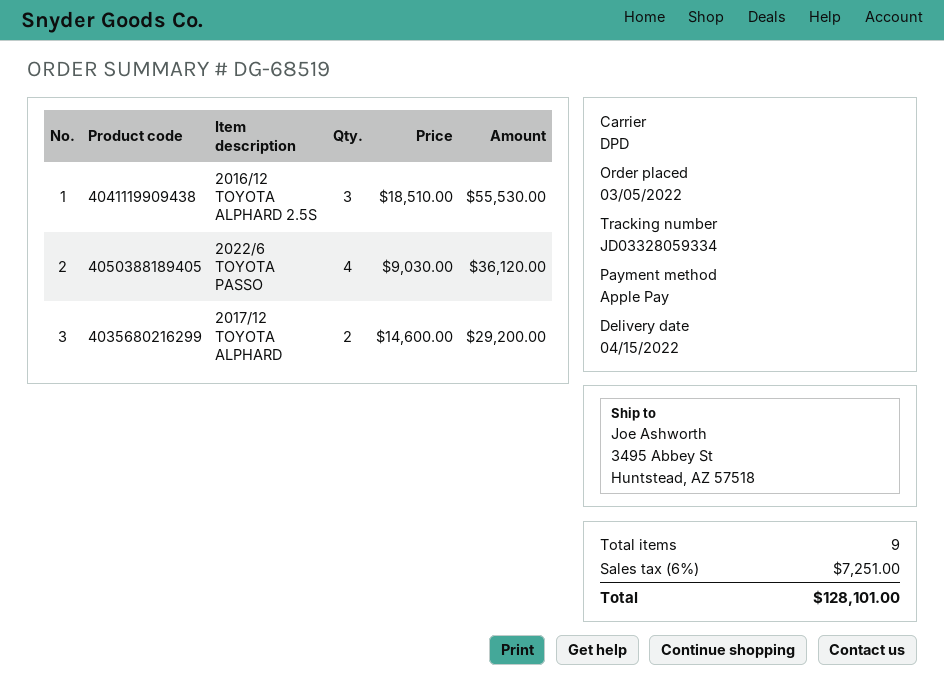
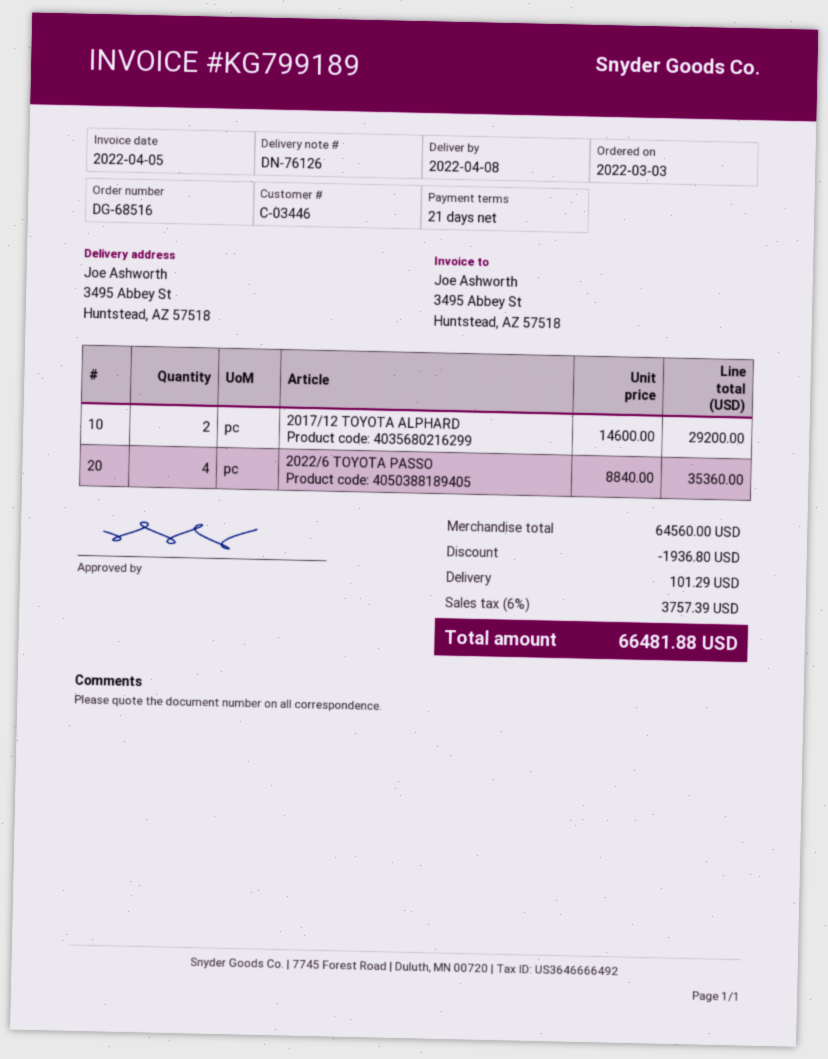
order number: DG-68519 -> DG-68516
order date: 2022-03-05 -> 2022-03-03
delivery date: 2022-04-15 -> 2022-04-08
2016/12 TOYOTA ALPHARD 2.5S: 3 x 18510.00 = 55530.00 -> none
2022/6 TOYOTA PASSO: 4 x 9030.00 = 36120.00 -> 4 x 8840.00 = 35360.00
discount: none -> 1936.80
shipping: none -> 101.29
tax: 6% = 7251.00 -> 6% = 3757.39
total: 128101.00 -> 66481.88

